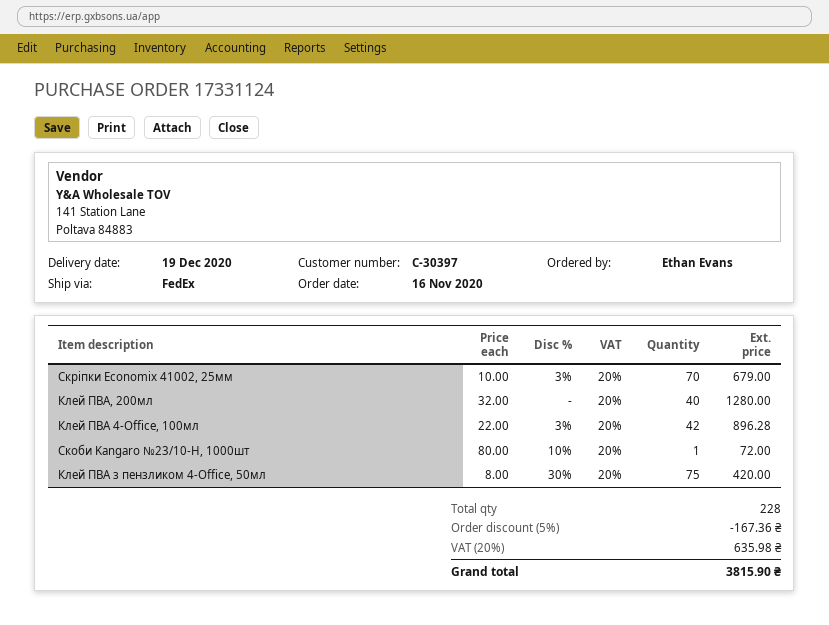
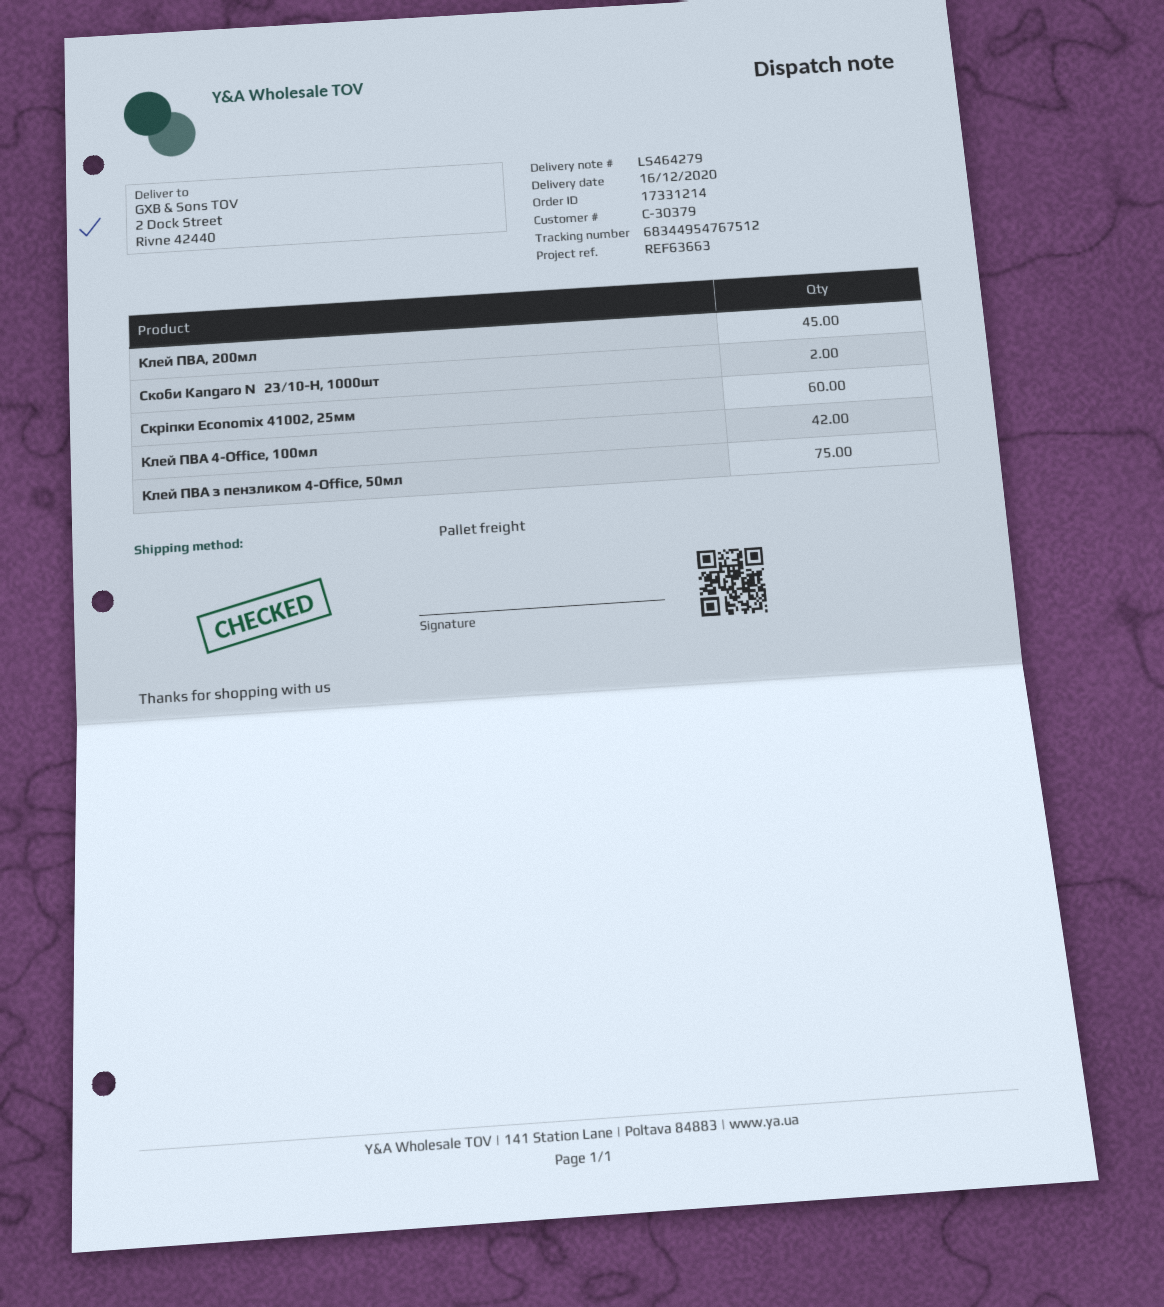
order number: 17331124 -> 17331214
delivery date: 2020-12-19 -> 2020-12-16
customer number: C-30397 -> C-30379
shipping method: FedEx -> pallet freight
Скріпки Economix 41002, 25мм: 70 -> 60
Клей ПВА, 200мл: 40 -> 45
Скоби Kangaro №23/10-H, 1000шт: 1 -> 2

